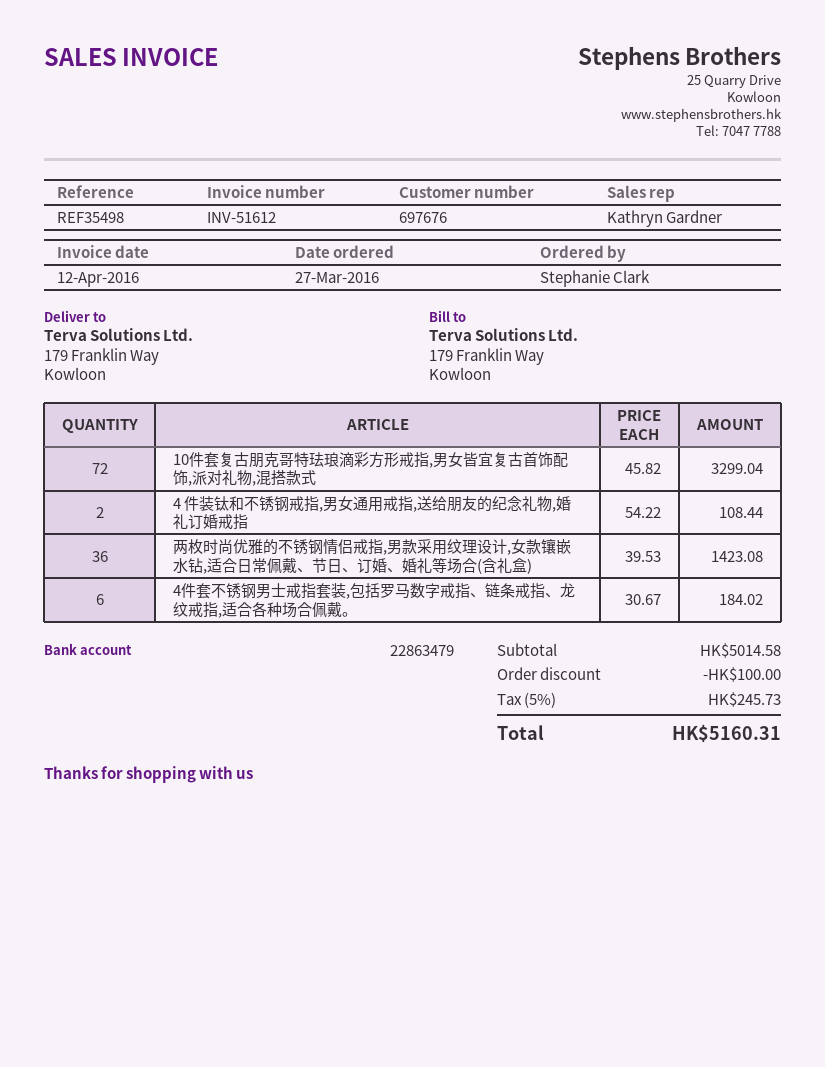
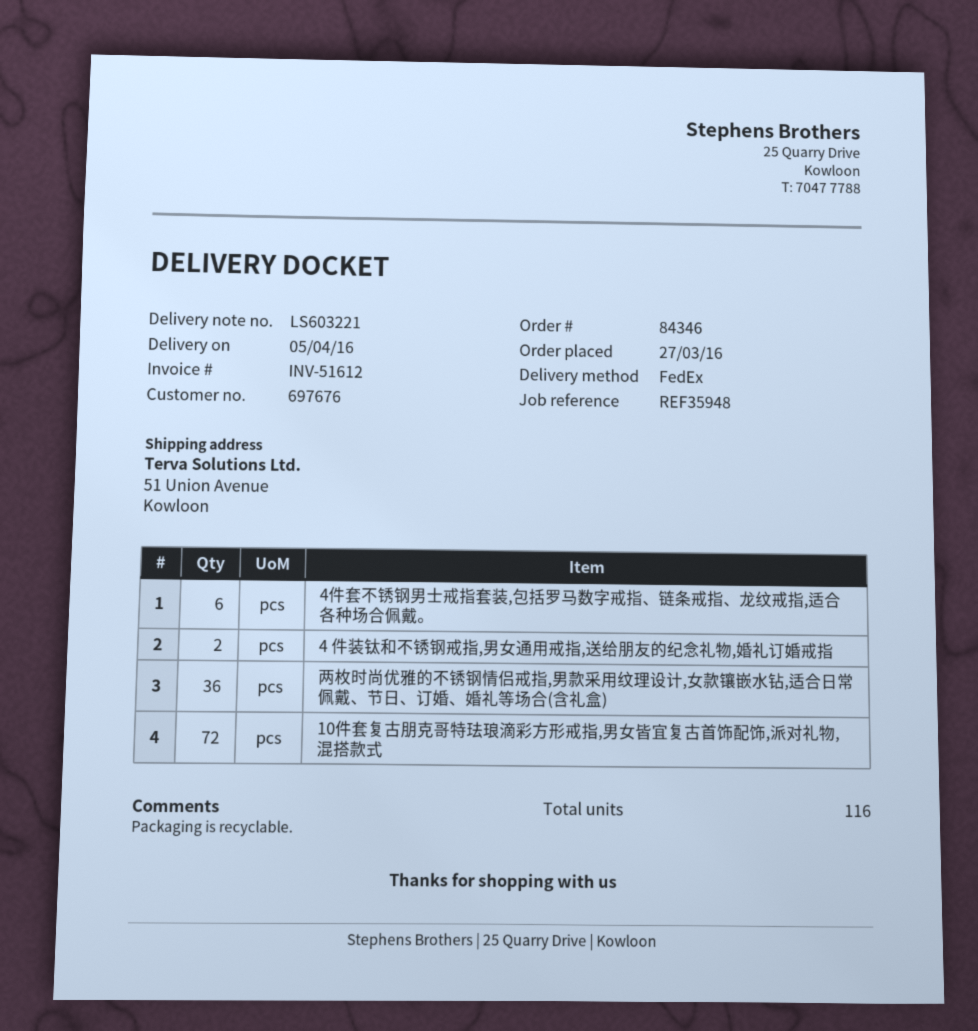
reference: REF35498 -> REF35948
ship to: 179 Franklin Way, Kowloon -> 51 Union Avenue, Kowloon

